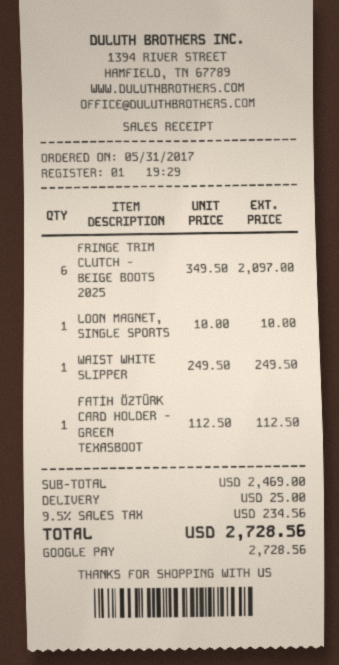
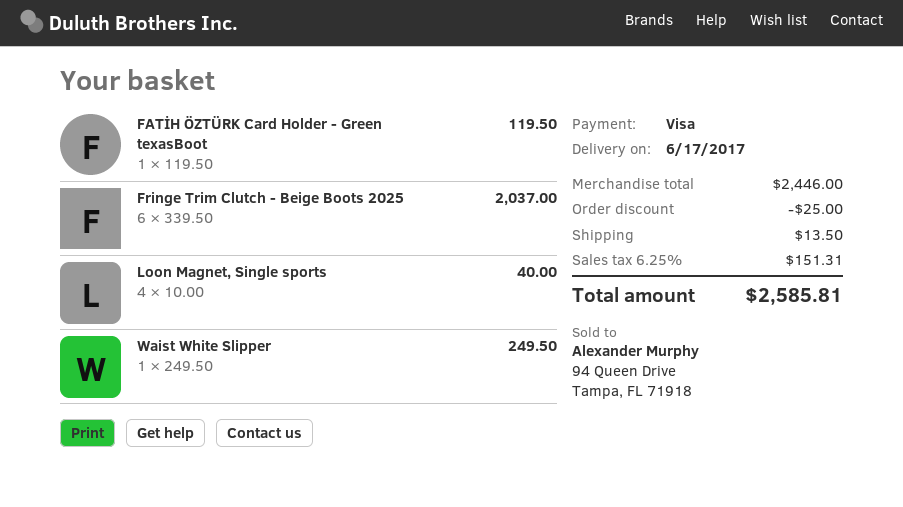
payment method: Google Pay -> Visa
FRINGE TRIM CLUTCH - BEIGE BOOTS 2025: 6 x 349.50 = 2097.00 -> 6 x 339.50 = 2037.00
LOON MAGNET, SINGLE SPORTS: 1 x 10.00 = 10.00 -> 4 x 10.00 = 40.00
FATİH ÖZTÜRK CARD HOLDER - GREEN TEXASBOOT: 1 x 112.50 = 112.50 -> 1 x 119.50 = 119.50
subtotal: 2469.00 -> 2446.00
discount: none -> 25.00
shipping: 25.00 -> 13.50
tax: 9.5% = 234.56 -> 6.25% = 151.31
total: 2728.56 -> 2585.81

